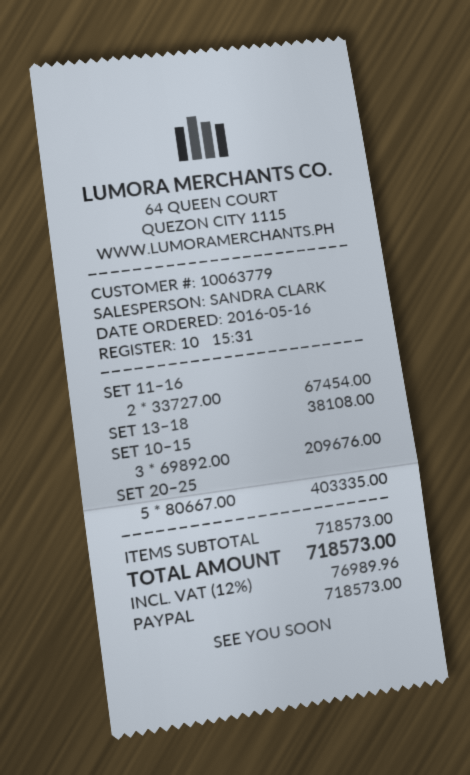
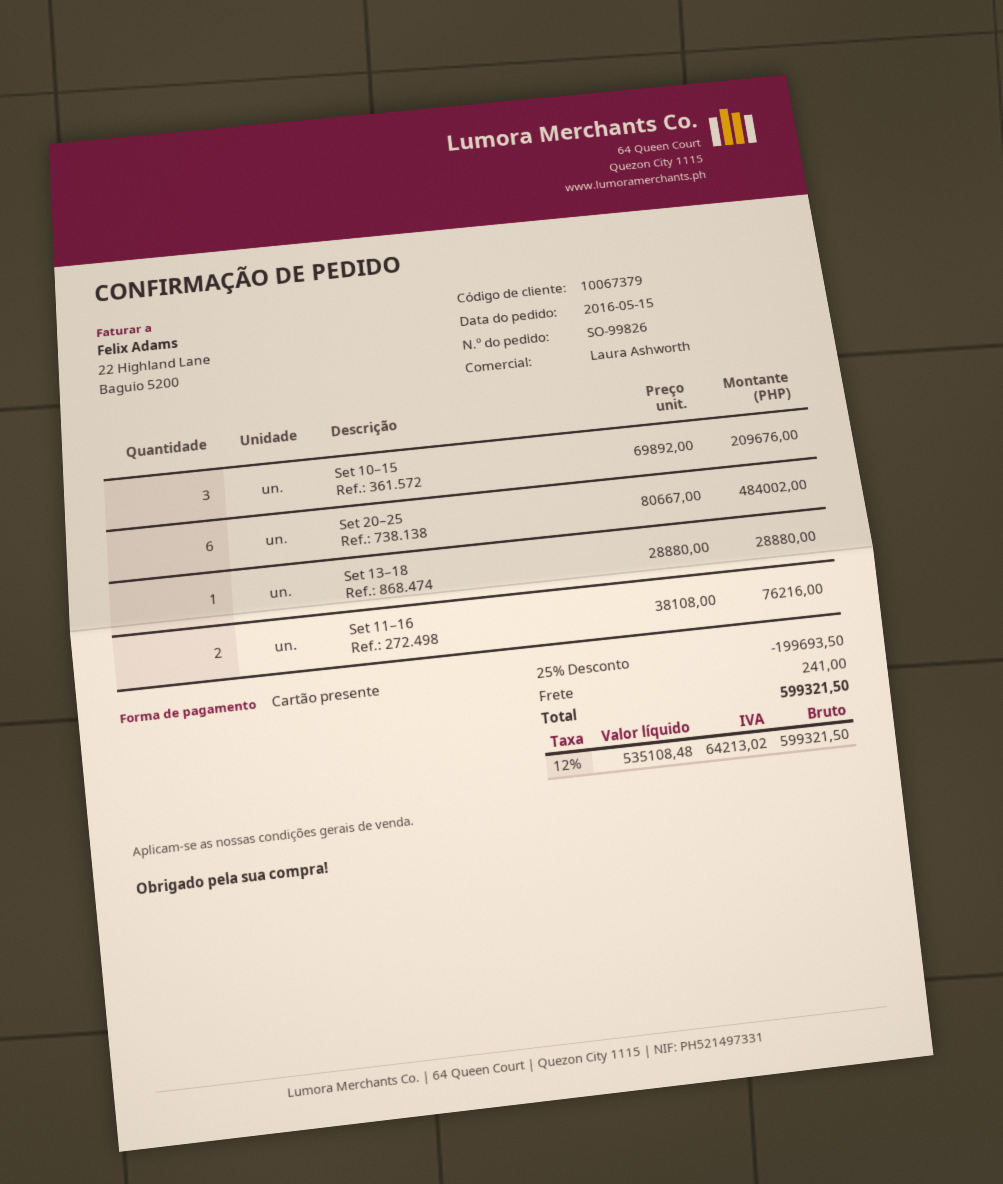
order date: 2016-05-16 -> 2016-05-15
customer number: 10063779 -> 10067379
sales rep: SANDRA CLARK -> Laura Ashworth
payment method: PayPal -> gift card
SET 11–16: 2 x 33727.00 = 67454.00 -> 2 x 38108.00 = 76216.00
SET 13–18: 1 x 38108.00 = 38108.00 -> 1 x 28880.00 = 28880.00
SET 20–25: 5 x 80667.00 = 403335.00 -> 6 x 80667.00 = 484002.00
discount: none -> 25% = 199693.50
shipping: none -> 241.00
tax: 12% = 76989.96 -> 12% = 64213.02
total: 718573.00 -> 599321.50

